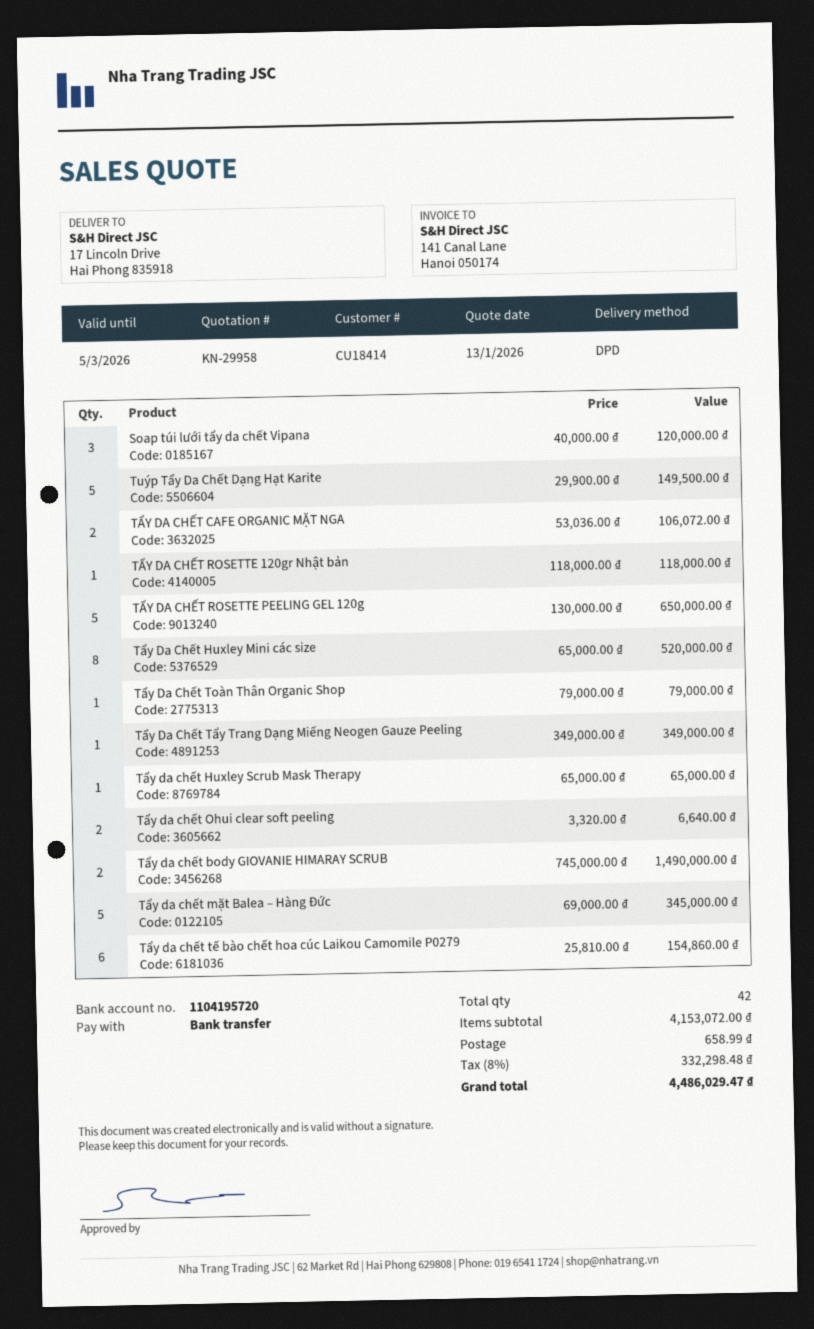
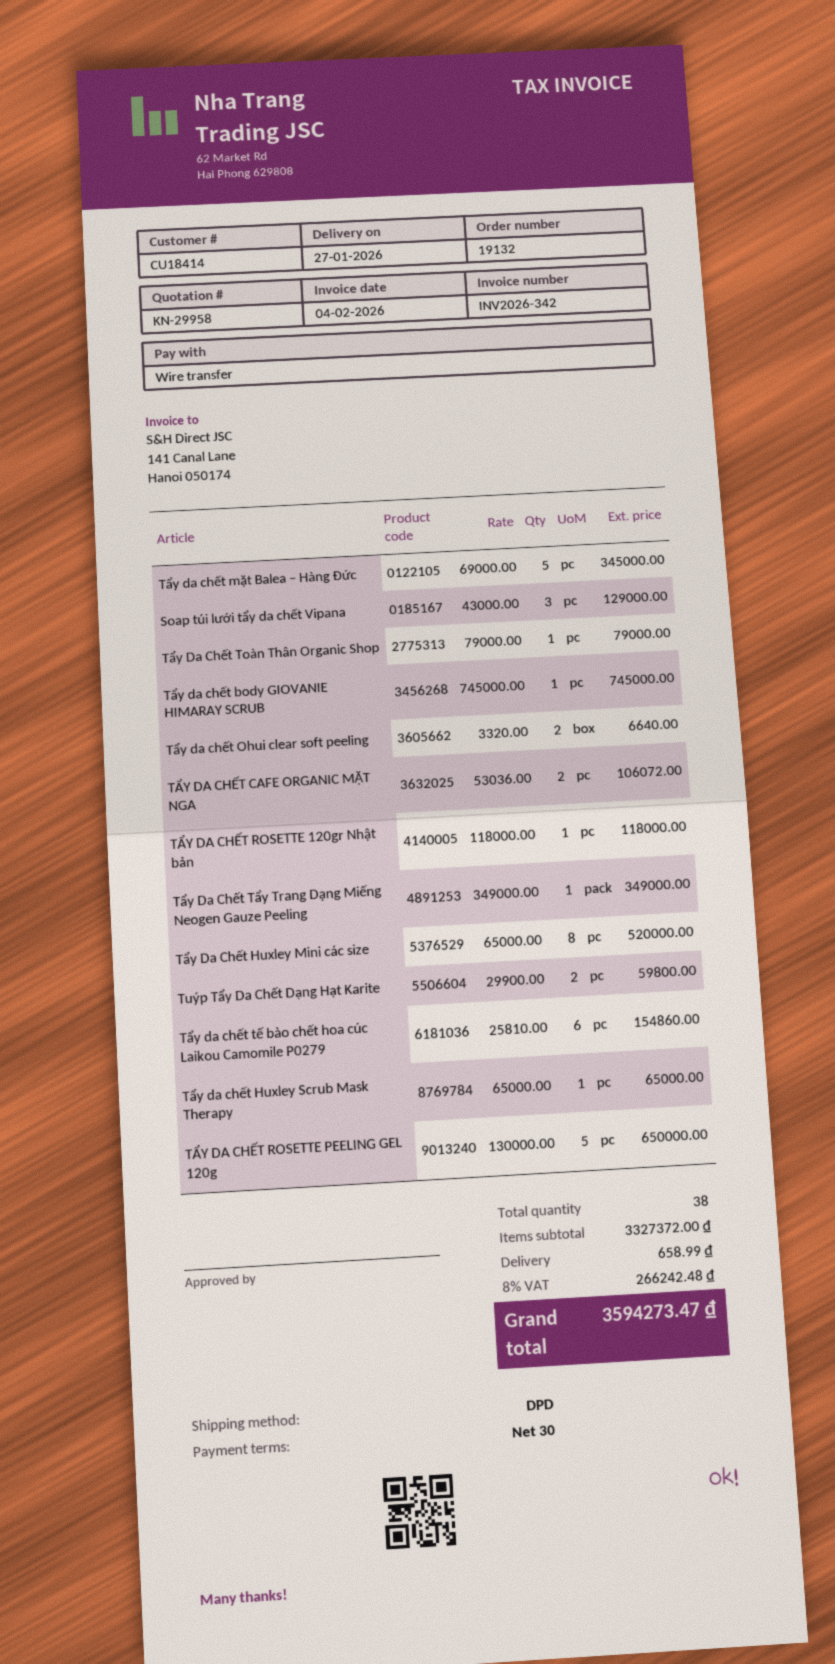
Soap túi lưới tẩy da chết Vipana: 3 x 40000.00 = 120000.00 -> 3 x 43000.00 = 129000.00
Tuýp Tẩy Da Chết Dạng Hạt Karite: 5 x 29900.00 = 149500.00 -> 2 x 29900.00 = 59800.00
Tẩy da chết body GIOVANIE HIMARAY SCRUB: 2 x 745000.00 = 1490000.00 -> 1 x 745000.00 = 745000.00
total quantity: 42 -> 38
subtotal: 4153072.00 -> 3327372.00
tax: 8% = 332298.48 -> 8% = 266242.48
total: 4486029.47 -> 3594273.47

